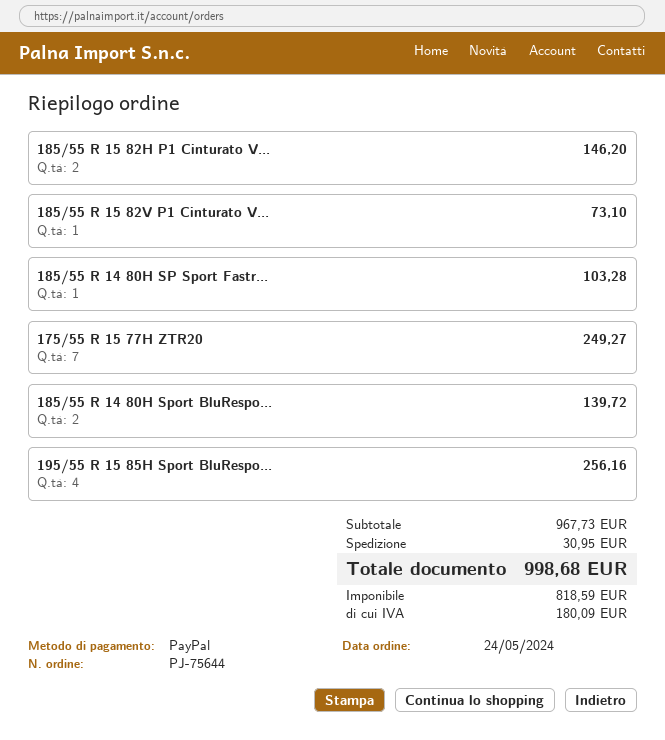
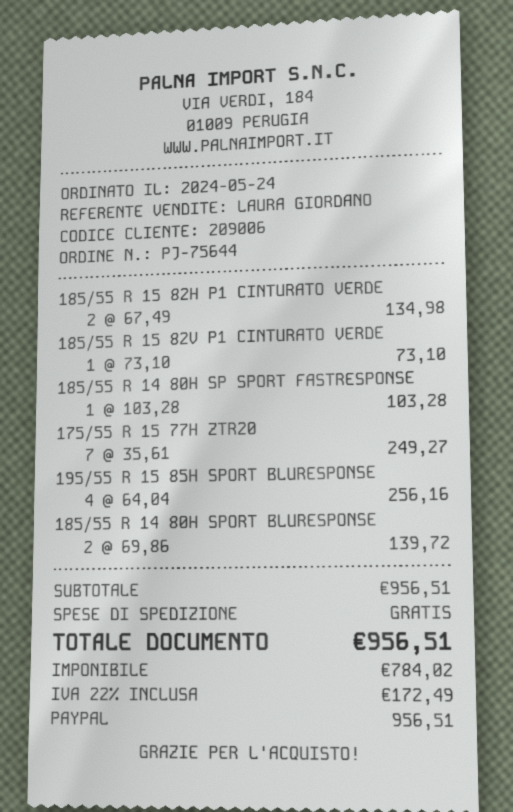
185/55 R 15 82H P1 Cinturato V...: 2 for 146.20 -> 2 for 134.98
subtotal: 967.73 -> 956.51
shipping: 30.95 -> 0.00
net: 818.59 -> 784.02
tax: 180.09 -> 172.49
total: 998.68 -> 956.51

